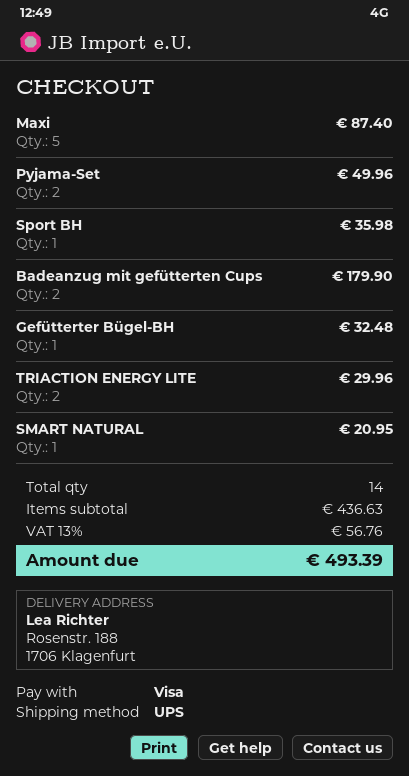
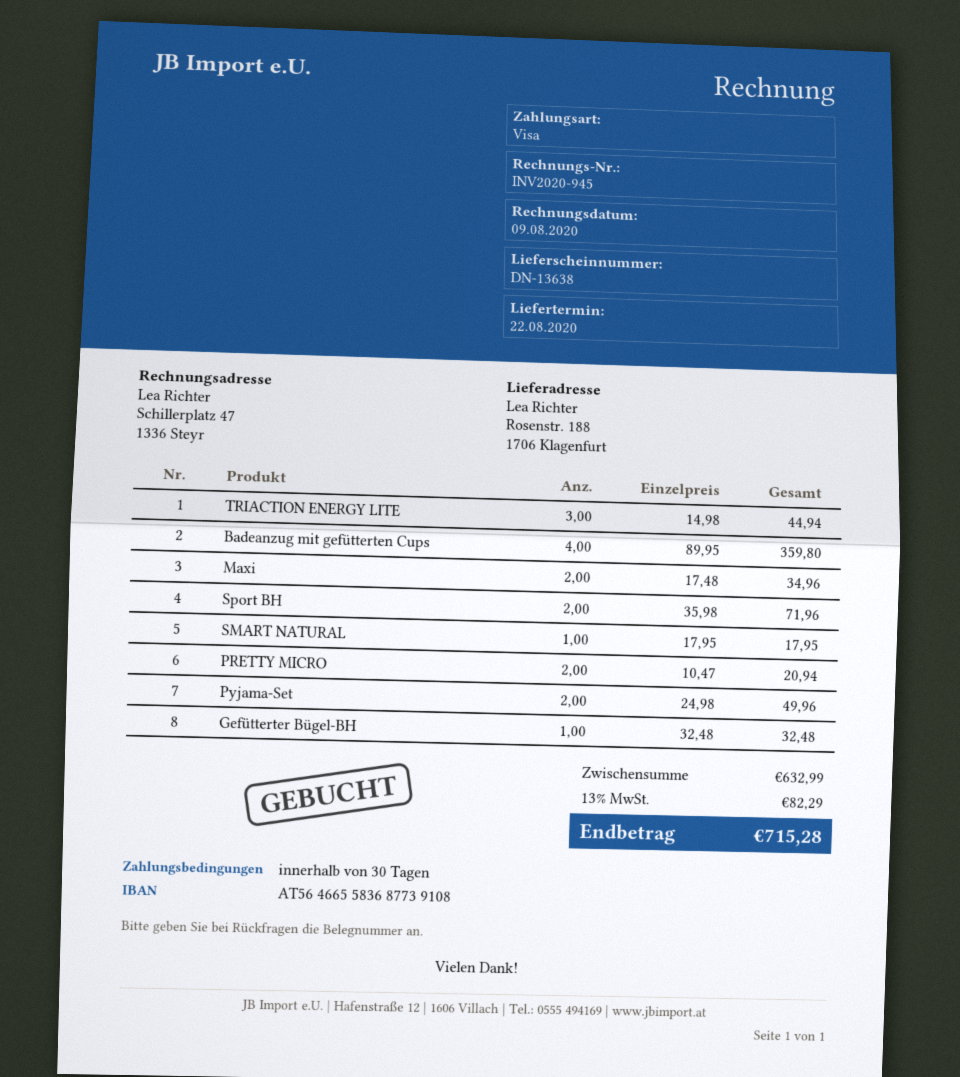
Maxi: 5 for 87.40 -> 2 for 34.96
Sport BH: 1 for 35.98 -> 2 for 71.96
Badeanzug mit gefütterten Cups: 2 for 179.90 -> 4 for 359.80
TRIACTION ENERGY LITE: 2 for 29.96 -> 3 for 44.94
SMART NATURAL: 1 for 20.95 -> 1 for 17.95
PRETTY MICRO: none -> 2 for 20.94
subtotal: 436.63 -> 632.99
tax: 13% = 56.76 -> 13% = 82.29
total: 493.39 -> 715.28

